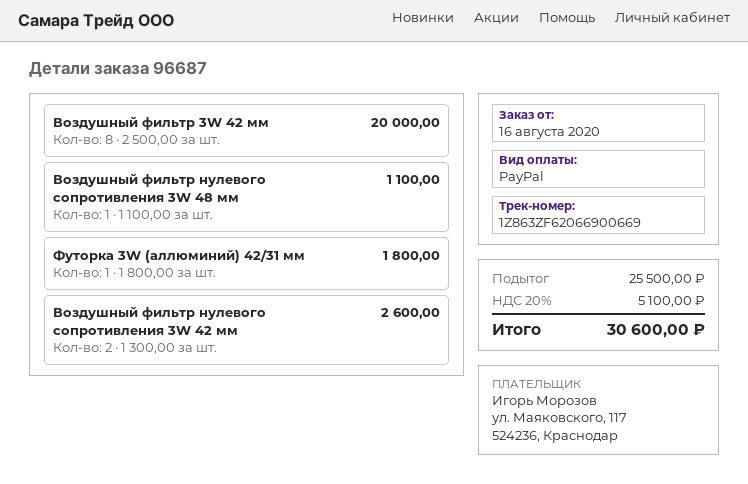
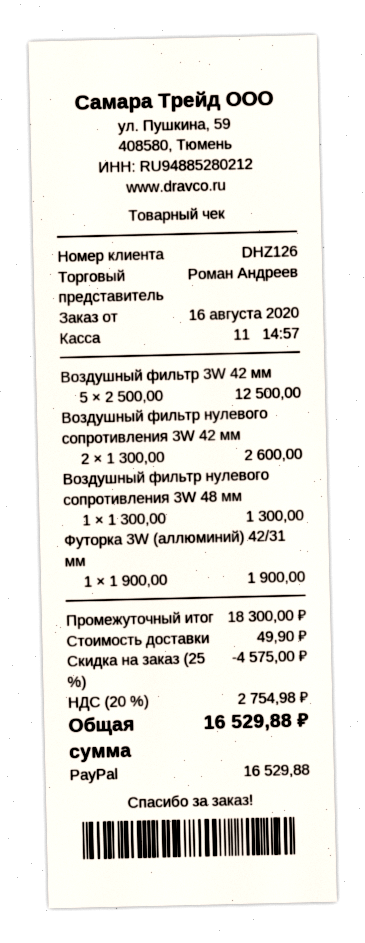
Воздушный фильтр 3W 42 мм: 8 x 2500.00 = 20000.00 -> 5 x 2500.00 = 12500.00
Воздушный фильтр нулевого сопротивления 3W 48 мм: 1 x 1100.00 = 1100.00 -> 1 x 1300.00 = 1300.00
Футорка 3W (аллюминий) 42/31 мм: 1 x 1800.00 = 1800.00 -> 1 x 1900.00 = 1900.00
subtotal: 25500.00 -> 18300.00
discount: none -> 25% = 4575.00
shipping: none -> 49.90
tax: 20% = 5100.00 -> 20% = 2754.98
total: 30600.00 -> 16529.88

